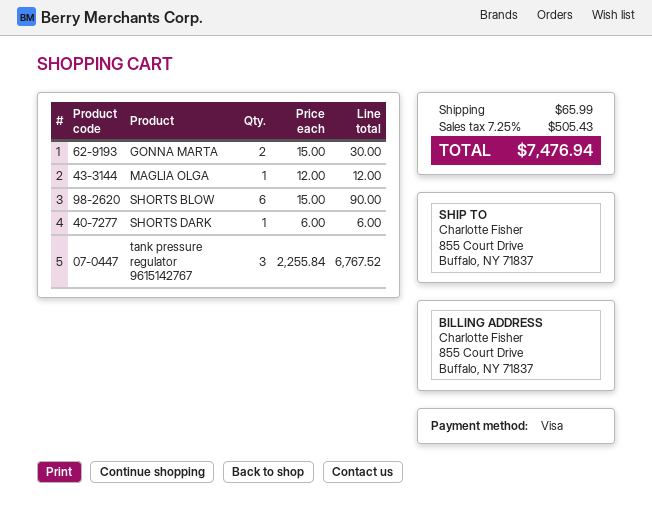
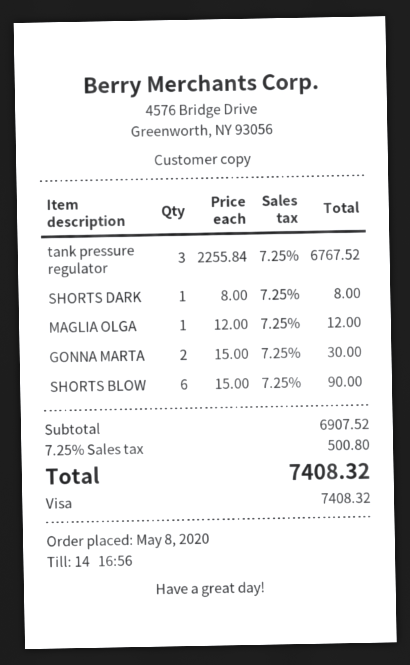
SHORTS DARK: 1 x 6.00 = 6.00 -> 1 x 8.00 = 8.00
shipping: 65.99 -> none
tax: 7.25% = 505.43 -> 7.25% = 500.80
total: 7476.94 -> 7408.32

